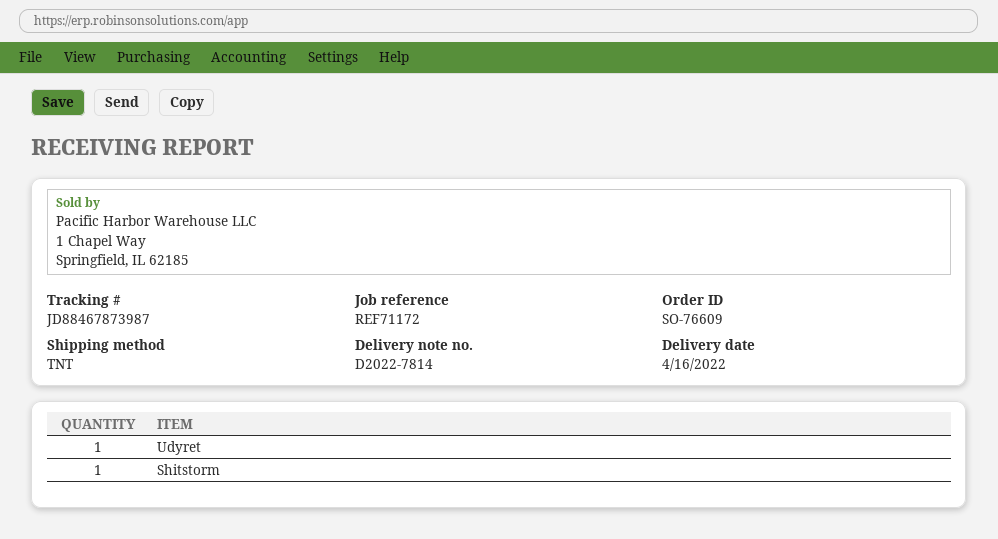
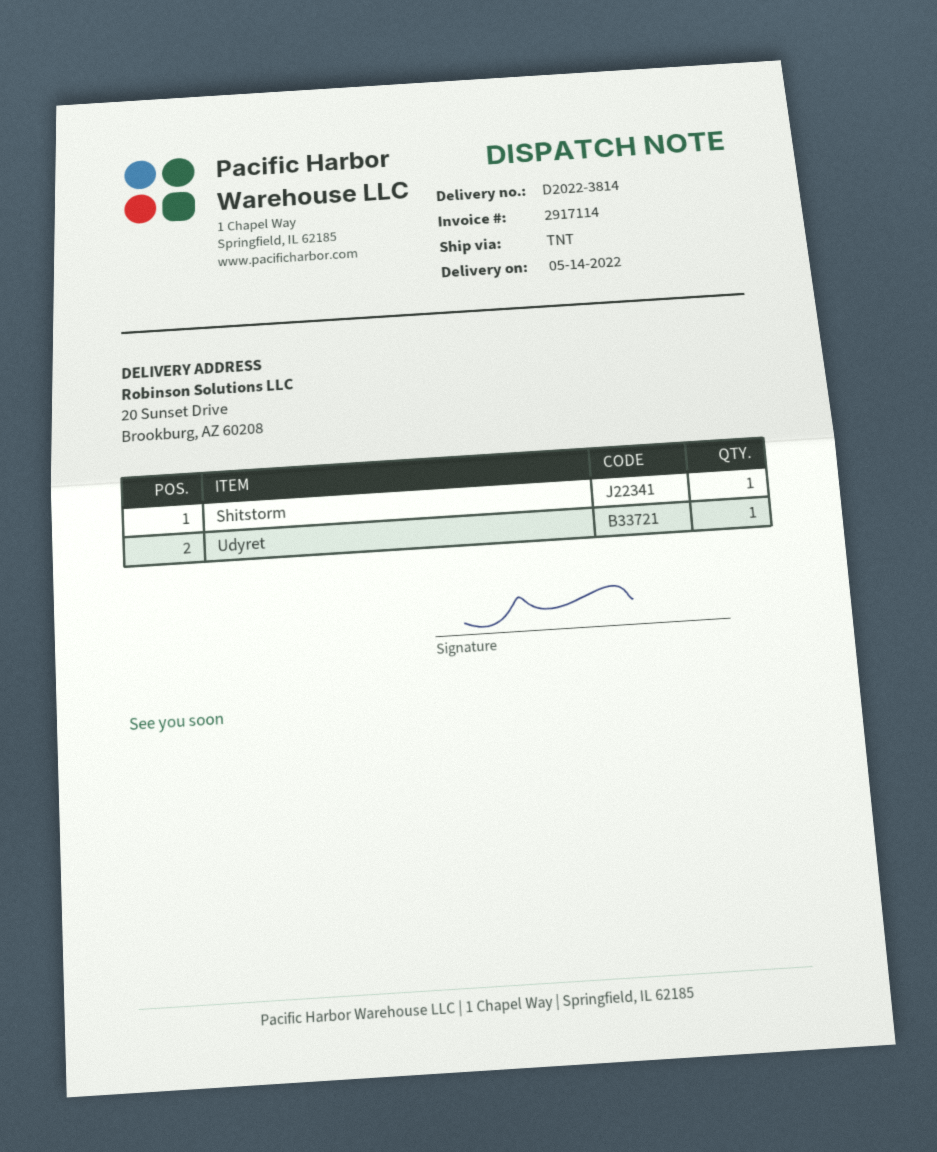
delivery note number: D2022-7814 -> D2022-3814
delivery date: 2022-04-16 -> 2022-05-14

